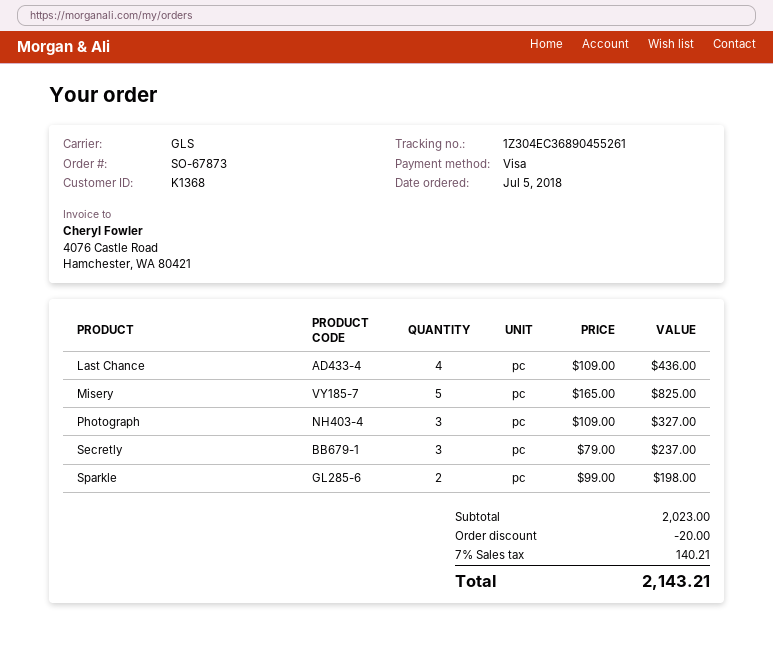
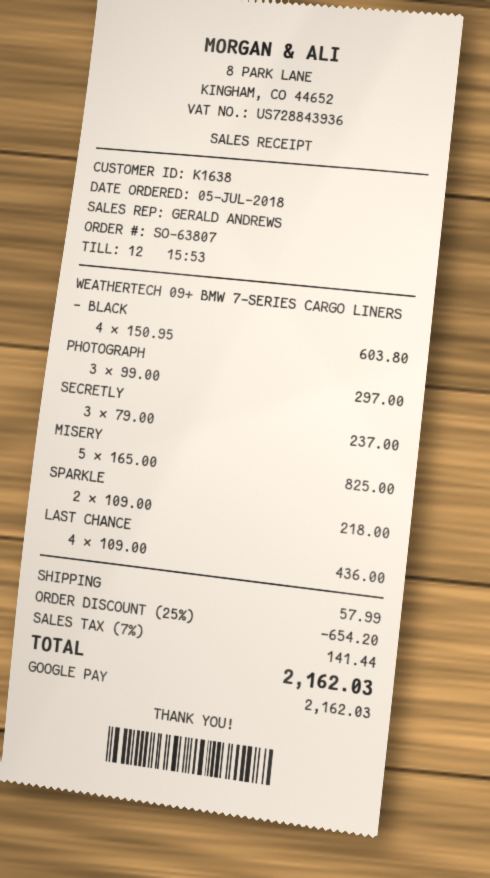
order number: SO-67873 -> SO-63807
customer number: K1368 -> K1638
payment method: Visa -> Google Pay
Photograph: 3 x 109.00 = 327.00 -> 3 x 99.00 = 297.00
Sparkle: 2 x 99.00 = 198.00 -> 2 x 109.00 = 218.00
WEATHERTECH 09+ BMW 7-SERIES CARGO LINERS - BLACK: none -> 4 x 150.95 = 603.80
discount: 20.00 -> 654.20
shipping: none -> 57.99
tax: 7% = 140.21 -> 7% = 141.44
total: 2143.21 -> 2162.03

